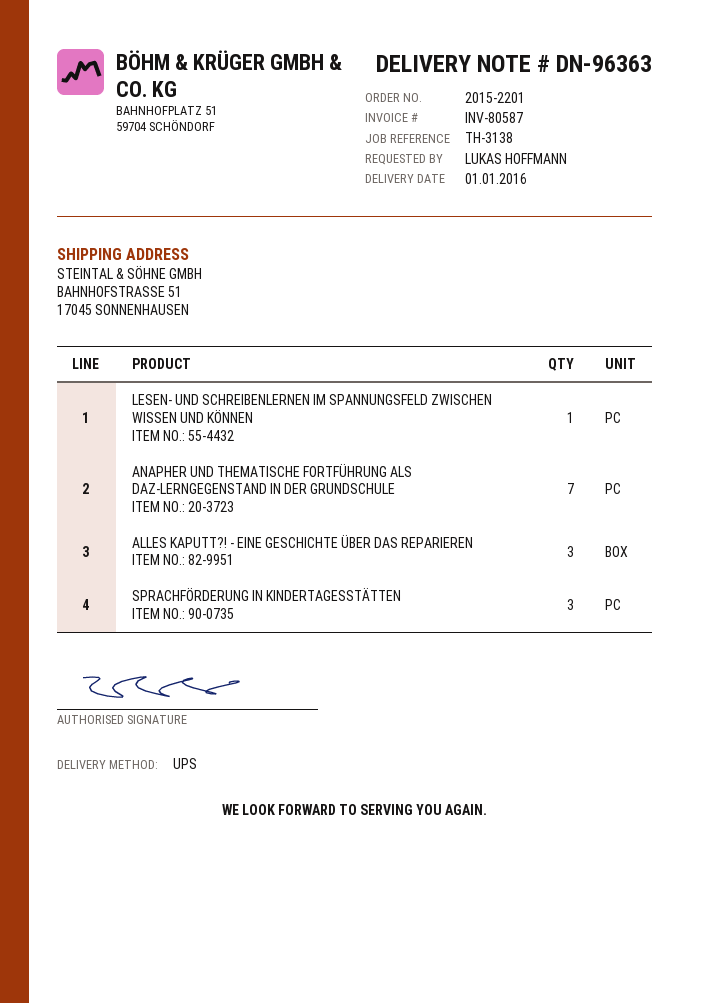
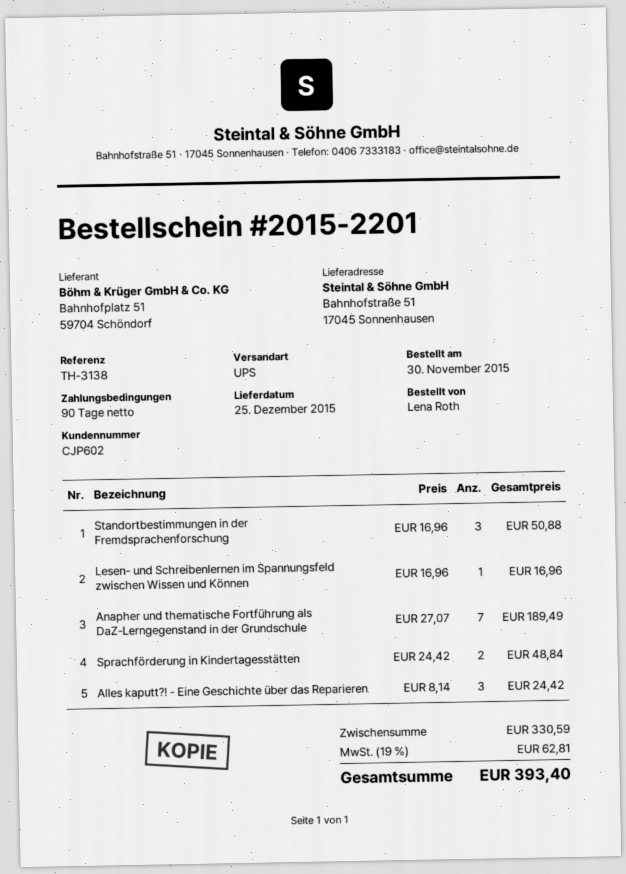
delivery date: 2016-01-01 -> 2015-12-25
ordered by: LUKAS HOFFMANN -> Lena Roth
SPRACHFÖRDERUNG IN KINDERTAGESSTÄTTEN: 3 -> 2
Standortbestimmungen in der Fremdsprachenforschung: none -> 3

